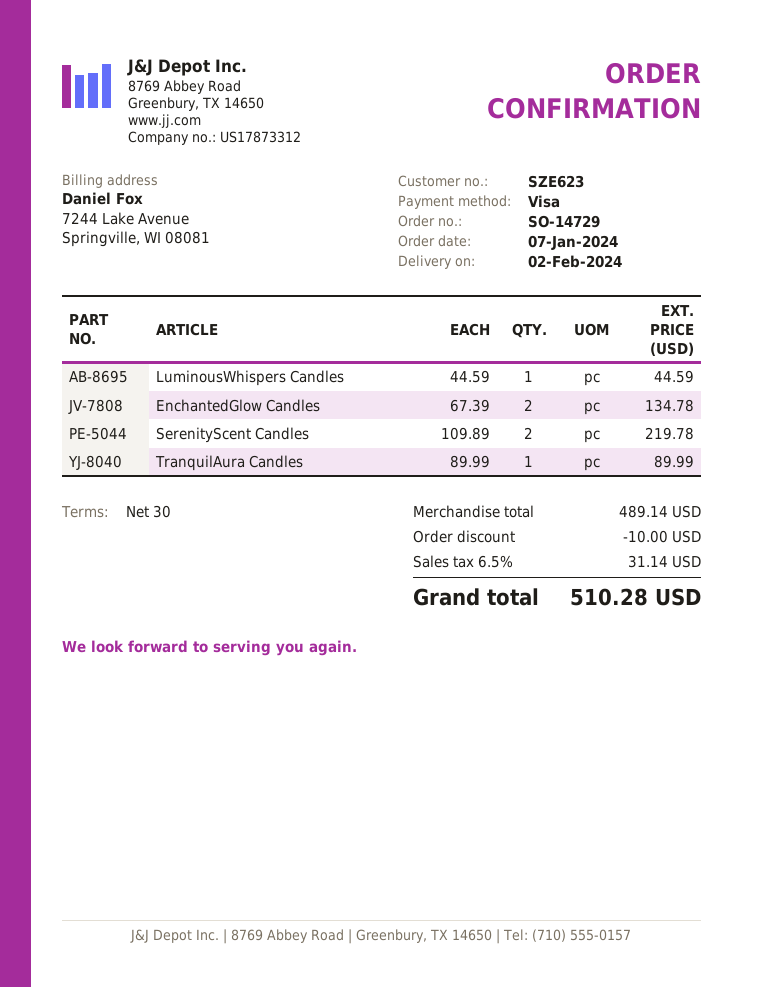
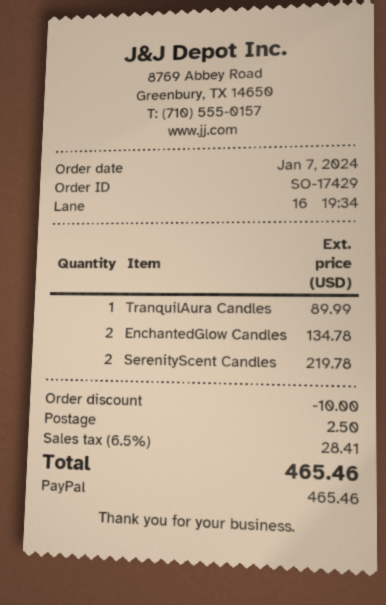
order number: SO-14729 -> SO-17429
payment method: Visa -> PayPal
LuminousWhispers Candles: 1 for 44.59 -> none
shipping: none -> 2.50
tax: 6.5% = 31.14 -> 6.5% = 28.41
total: 510.28 -> 465.46

